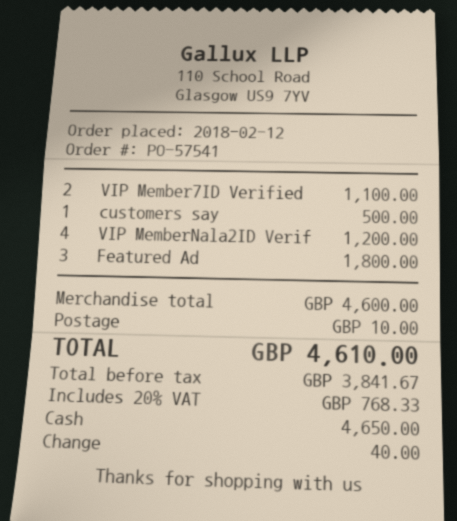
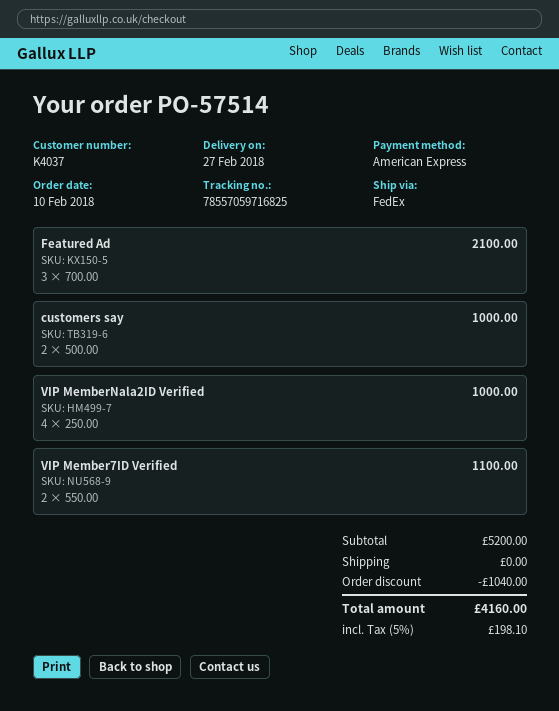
order number: PO-57541 -> PO-57514
order date: 2018-02-12 -> 2018-02-10
payment method: cash -> American Express
customers say: 1 for 500.00 -> 2 for 1000.00
VIP MemberNala2ID Verif: 4 for 1200.00 -> 4 for 1000.00
Featured Ad: 3 for 1800.00 -> 3 for 2100.00
subtotal: 4600.00 -> 5200.00
discount: none -> 1040.00
shipping: 10.00 -> 0.00
tax: 20% = 768.33 -> 5% = 198.10
total: 4610.00 -> 4160.00

